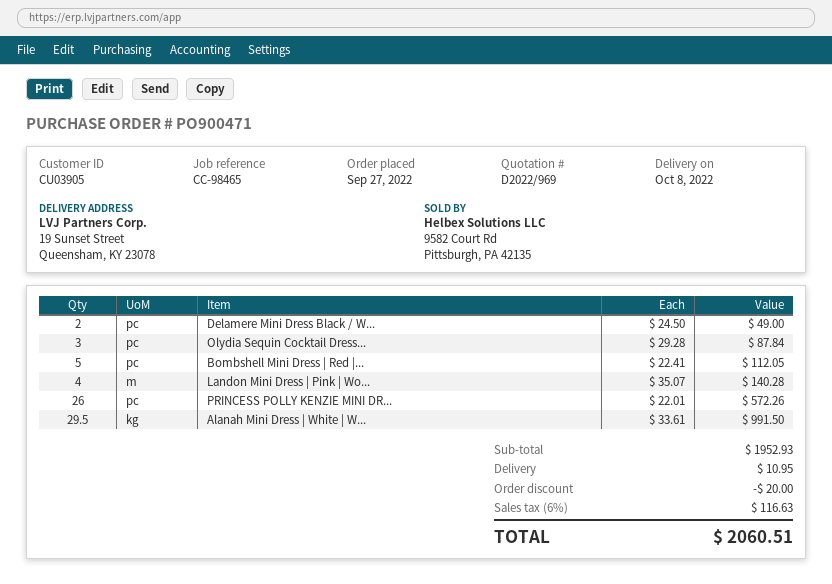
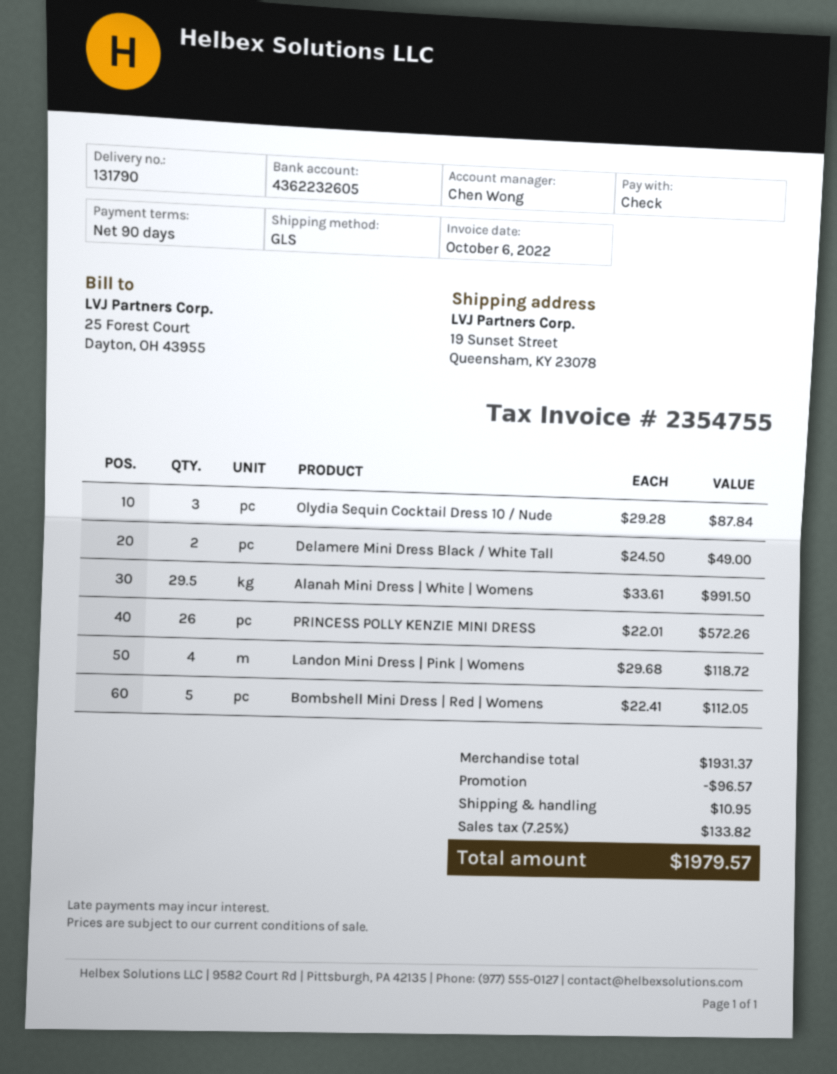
Landon Mini Dress | Pink | Wo...: 4 x 35.07 = 140.28 -> 4 x 29.68 = 118.72
subtotal: 1952.93 -> 1931.37
discount: 20.00 -> 96.57
tax: 6% = 116.63 -> 7.25% = 133.82
total: 2060.51 -> 1979.57

